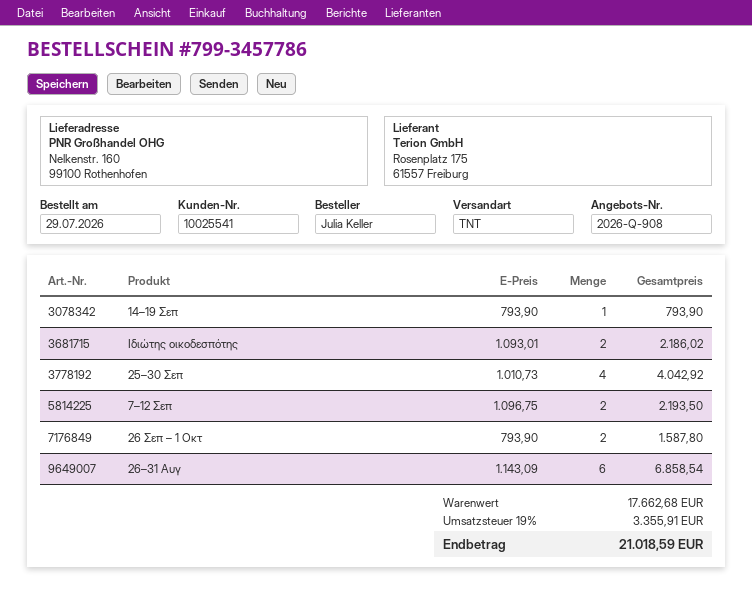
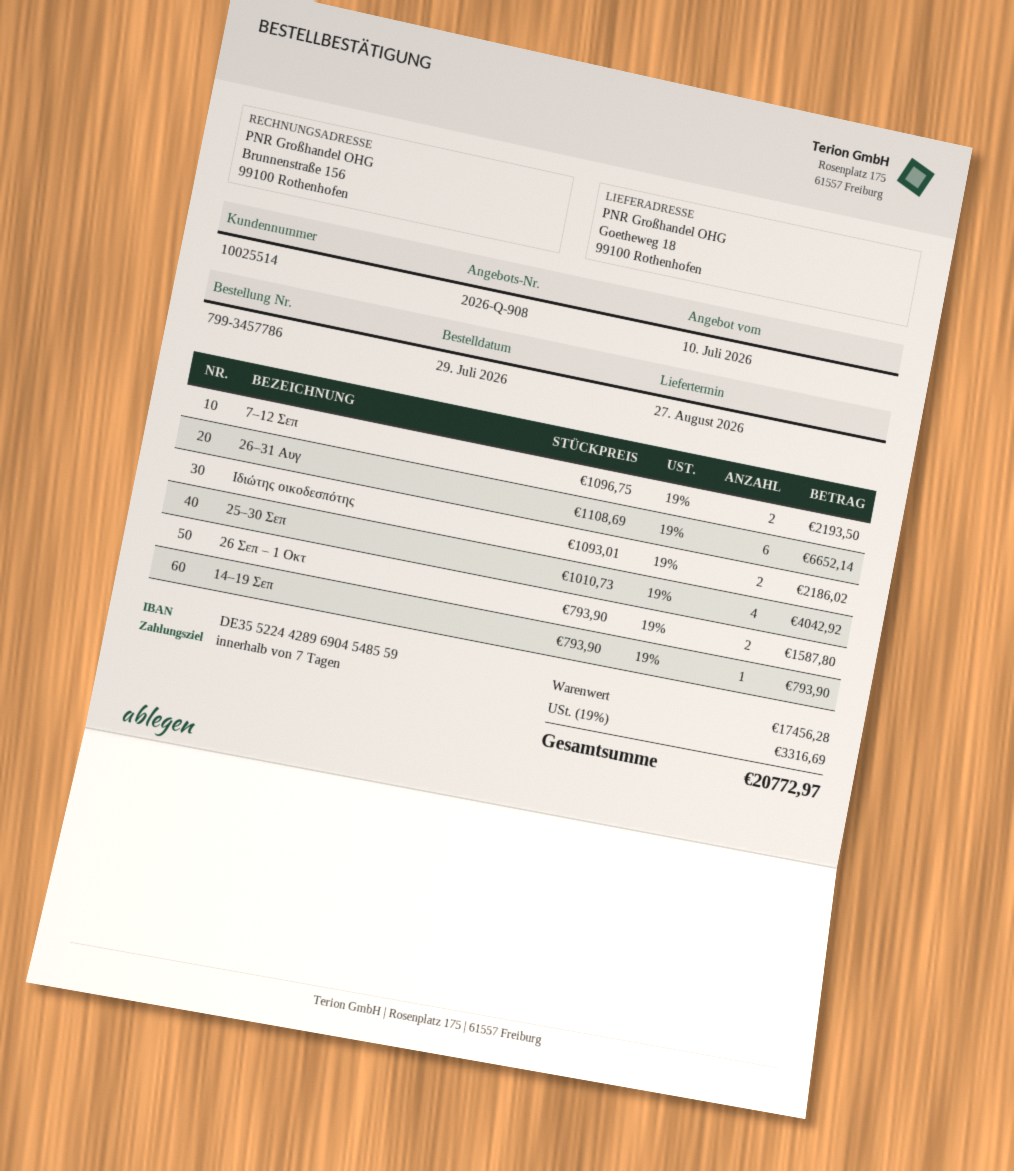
customer number: 10025541 -> 10025514
ship to: Nelkenstr. 160, 99100 Rothenhofen -> Goetheweg 18, 99100 Rothenhofen
26–31 Αυγ: 6 x 1143.09 = 6858.54 -> 6 x 1108.69 = 6652.14
subtotal: 17662.68 -> 17456.28
tax: 19% = 3355.91 -> 19% = 3316.69
total: 21018.59 -> 20772.97

